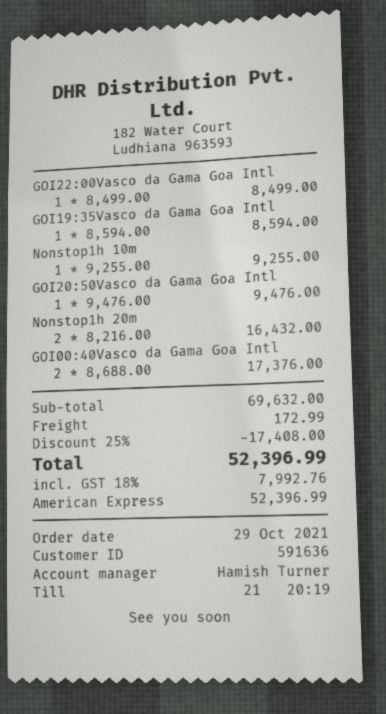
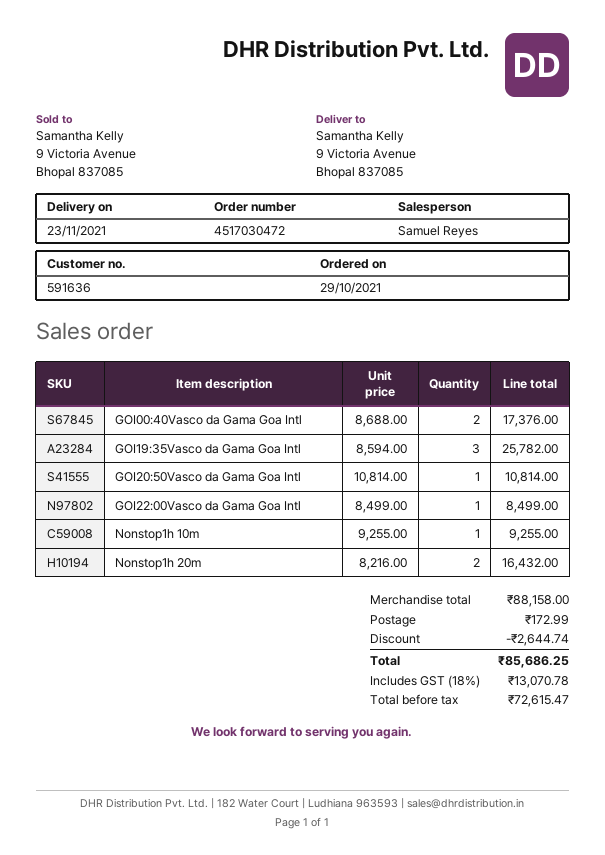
sales rep: Hamish Turner -> Samuel Reyes
GOI19:35Vasco da Gama Goa Intl: 1 x 8594.00 = 8594.00 -> 3 x 8594.00 = 25782.00
GOI20:50Vasco da Gama Goa Intl: 1 x 9476.00 = 9476.00 -> 1 x 10814.00 = 10814.00
subtotal: 69632.00 -> 88158.00
discount: 17408.00 -> 2644.74
tax: 18% = 7992.76 -> 18% = 13070.78
total: 52396.99 -> 85686.25

